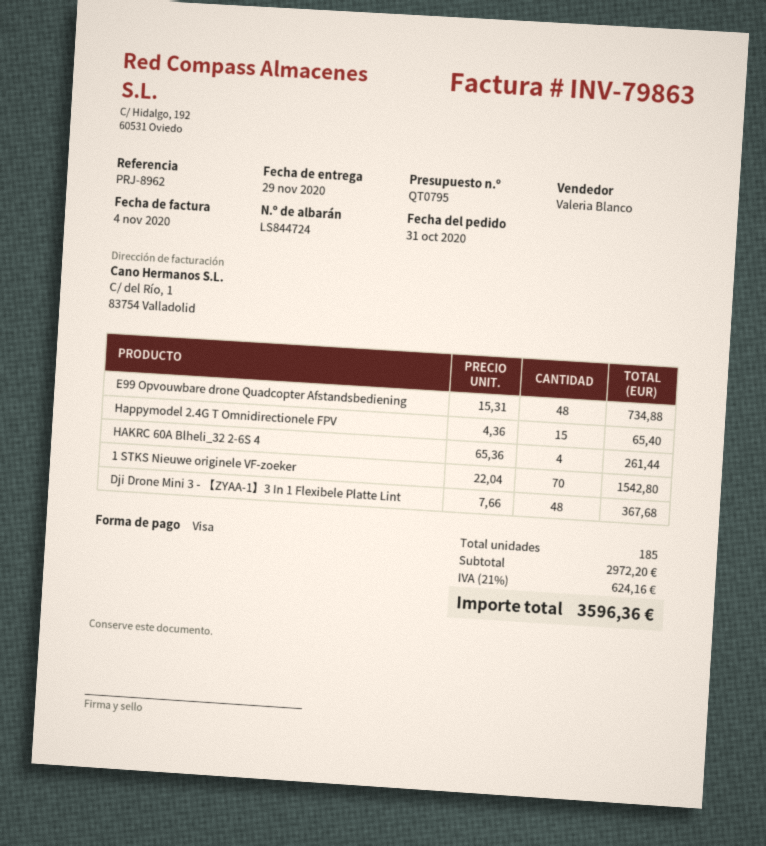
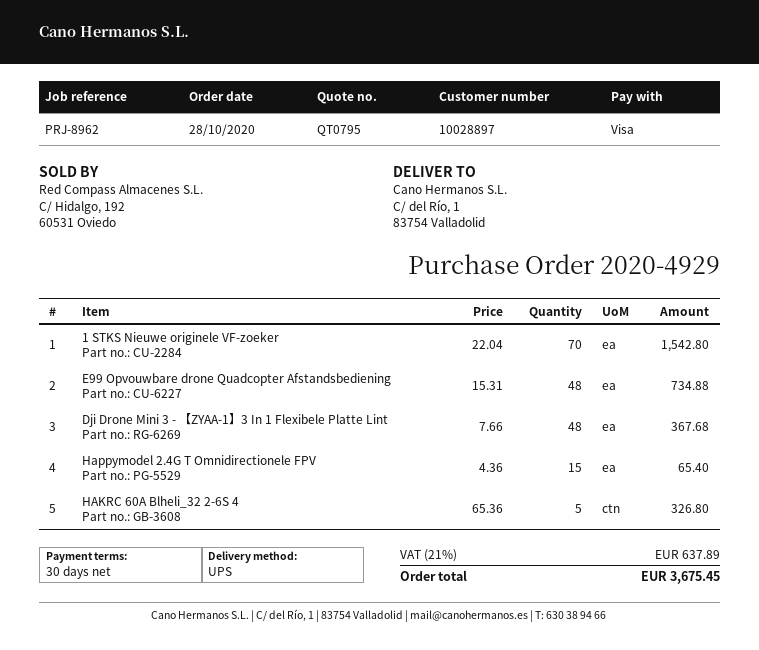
order date: 2020-10-31 -> 2020-10-28
HAKRC 60A Blheli_32 2-6S 4: 4 x 65.36 = 261.44 -> 5 x 65.36 = 326.80
tax: 21% = 624.16 -> 21% = 637.89
total: 3596.36 -> 3675.45

